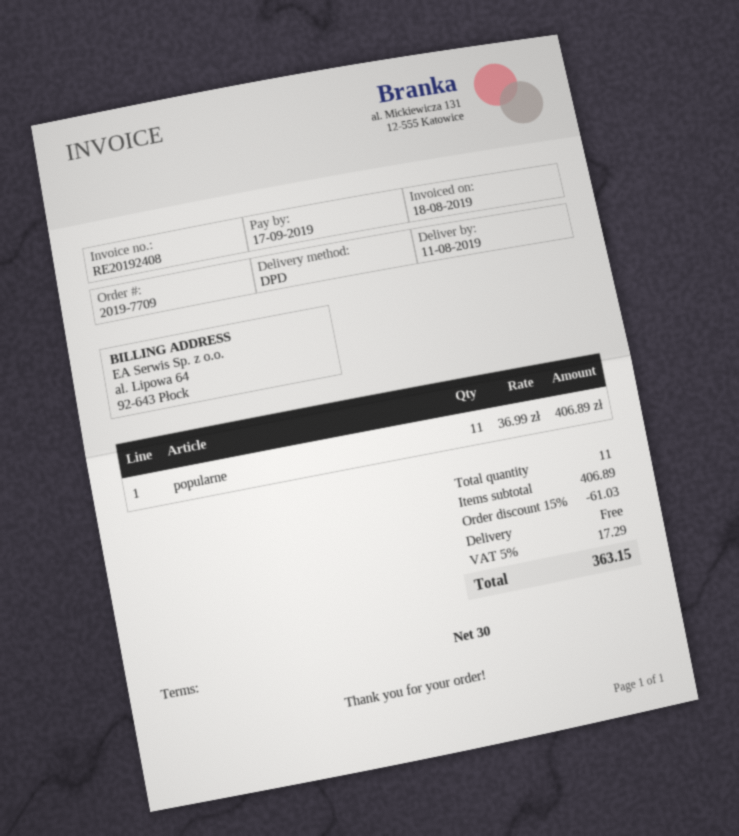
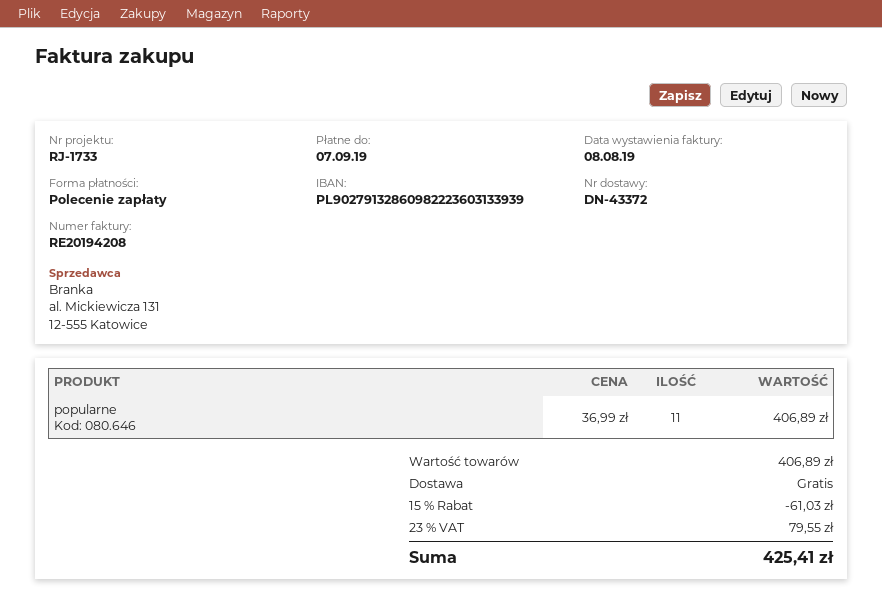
invoice number: RE20192408 -> RE20194208
invoice date: 2019-08-18 -> 2019-08-08
due date: 2019-09-17 -> 2019-09-07
tax: 5% = 17.29 -> 23% = 79.55
total: 363.15 -> 425.41

